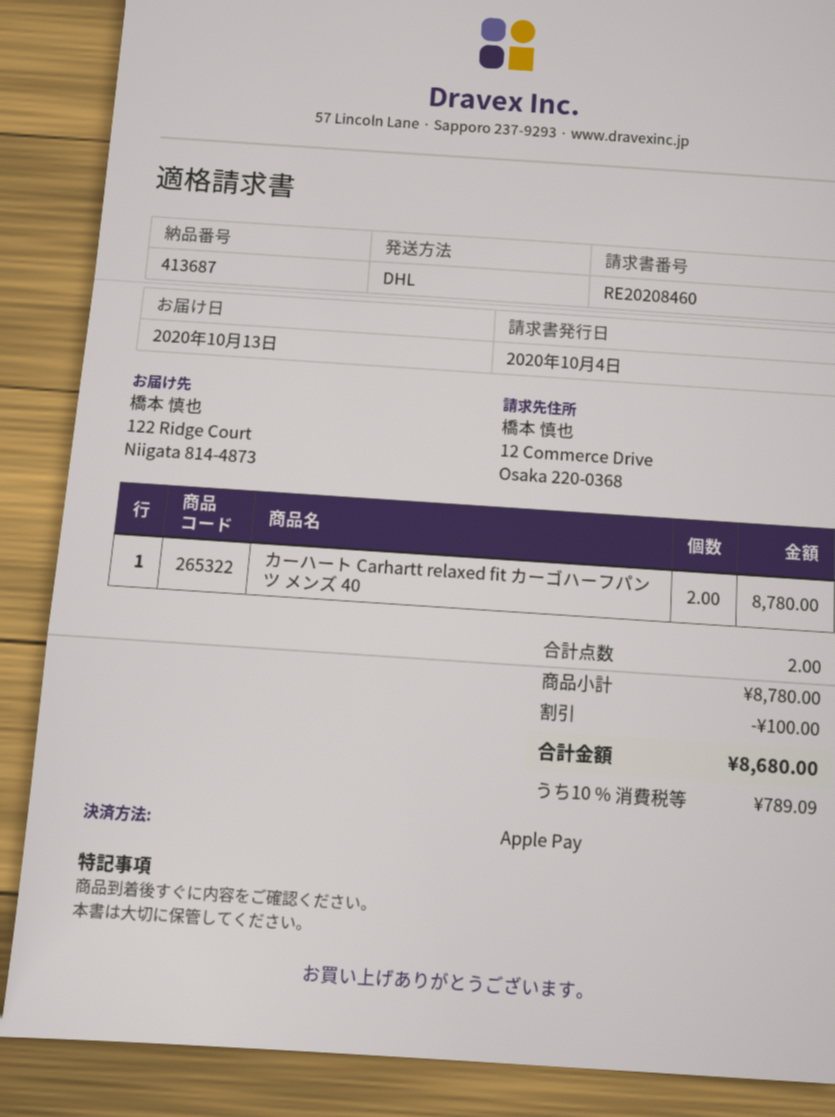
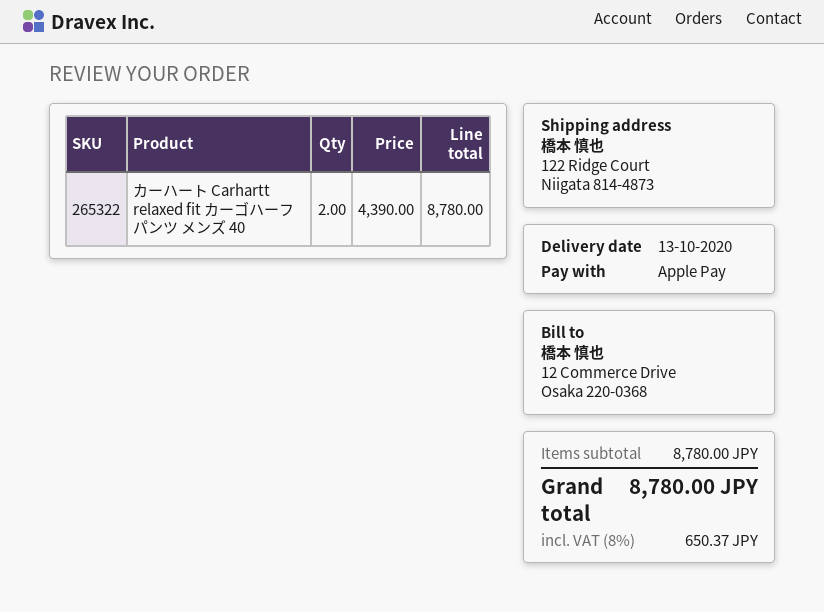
discount: 100.00 -> none
tax: 10% = 789.09 -> 8% = 650.37
total: 8680.00 -> 8780.00

